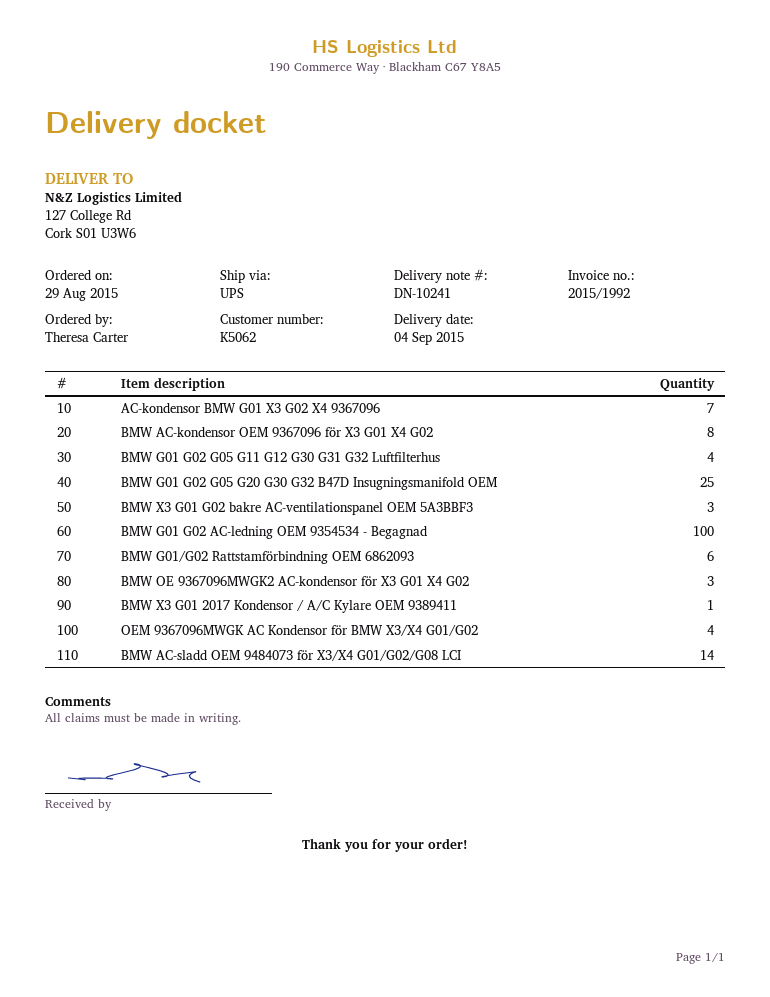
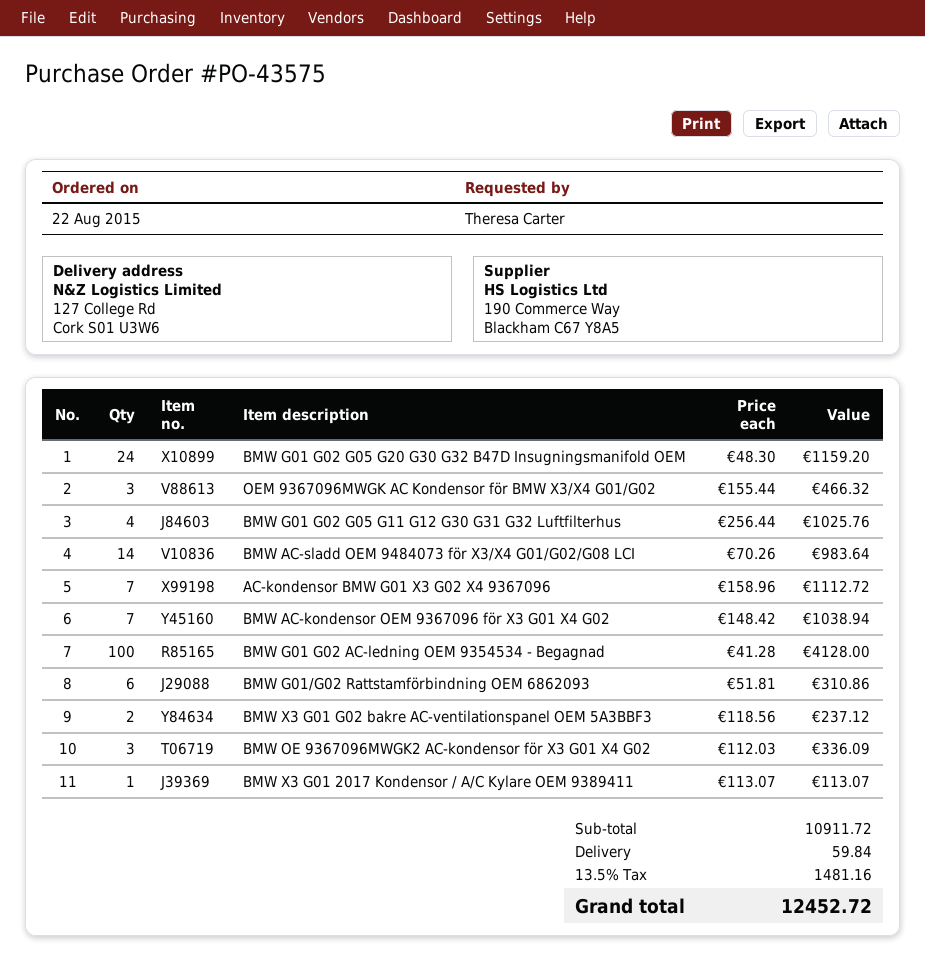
order date: 2015-08-29 -> 2015-08-22
BMW AC-kondensor OEM 9367096 för X3 G01 X4 G02: 8 -> 7
BMW G01 G02 G05 G20 G30 G32 B47D Insugningsmanifold OEM: 25 -> 24
BMW X3 G01 G02 bakre AC-ventilationspanel OEM 5A3BBF3: 3 -> 2
OEM 9367096MWGK AC Kondensor för BMW X3/X4 G01/G02: 4 -> 3

